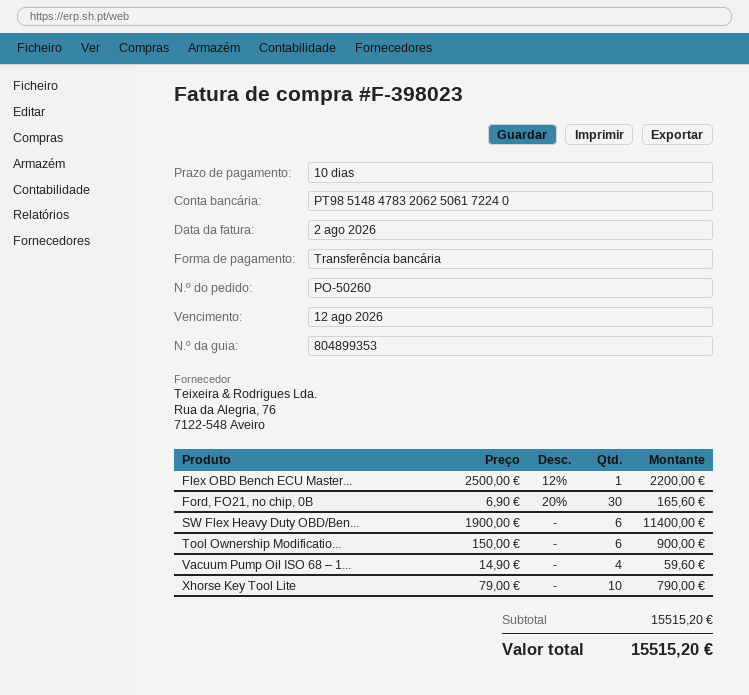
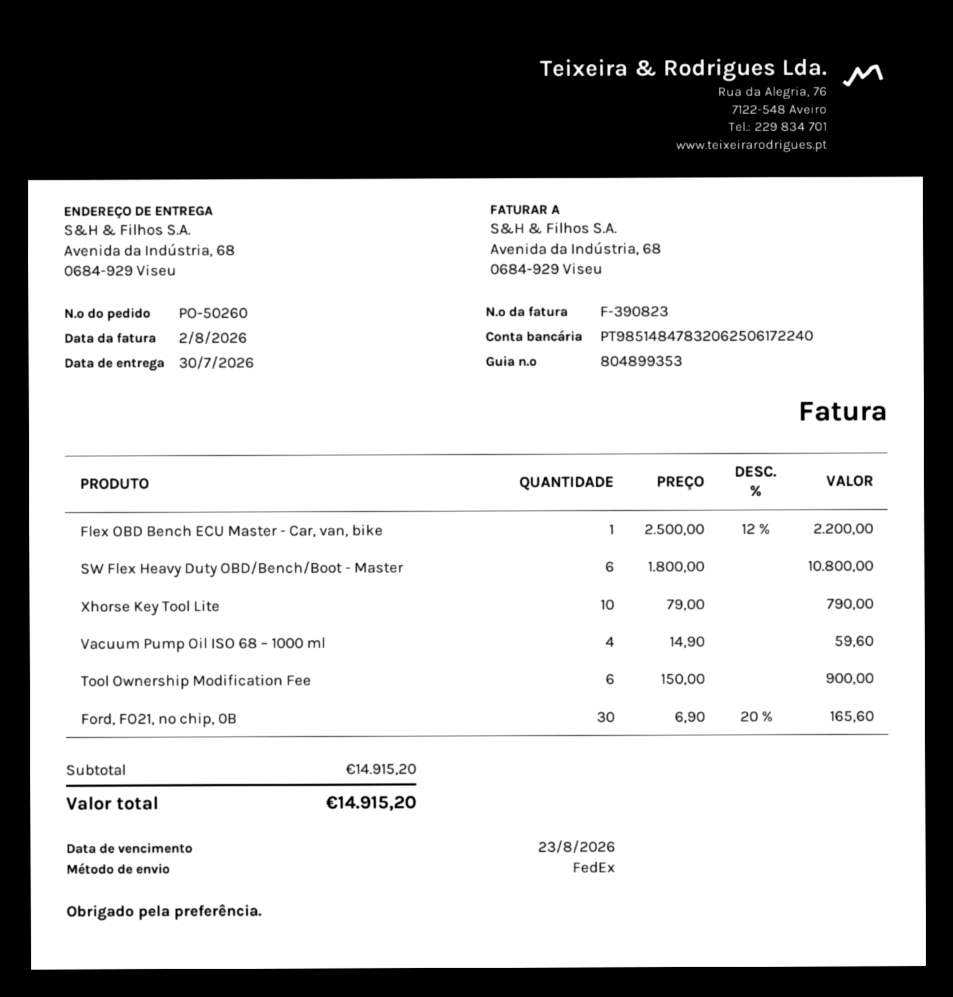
invoice number: F-398023 -> F-390823
due date: 2026-08-12 -> 2026-08-23
SW Flex Heavy Duty OBD/Ben...: 6 x 1900.00 = 11400.00 -> 6 x 1800.00 = 10800.00
subtotal: 15515.20 -> 14915.20
total: 15515.20 -> 14915.20

